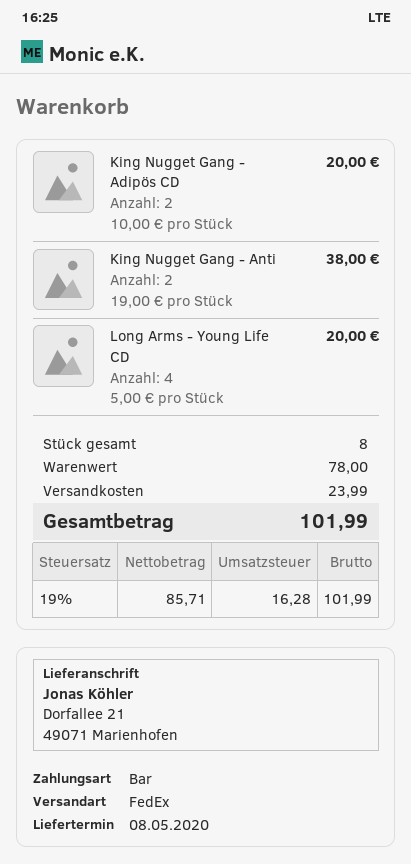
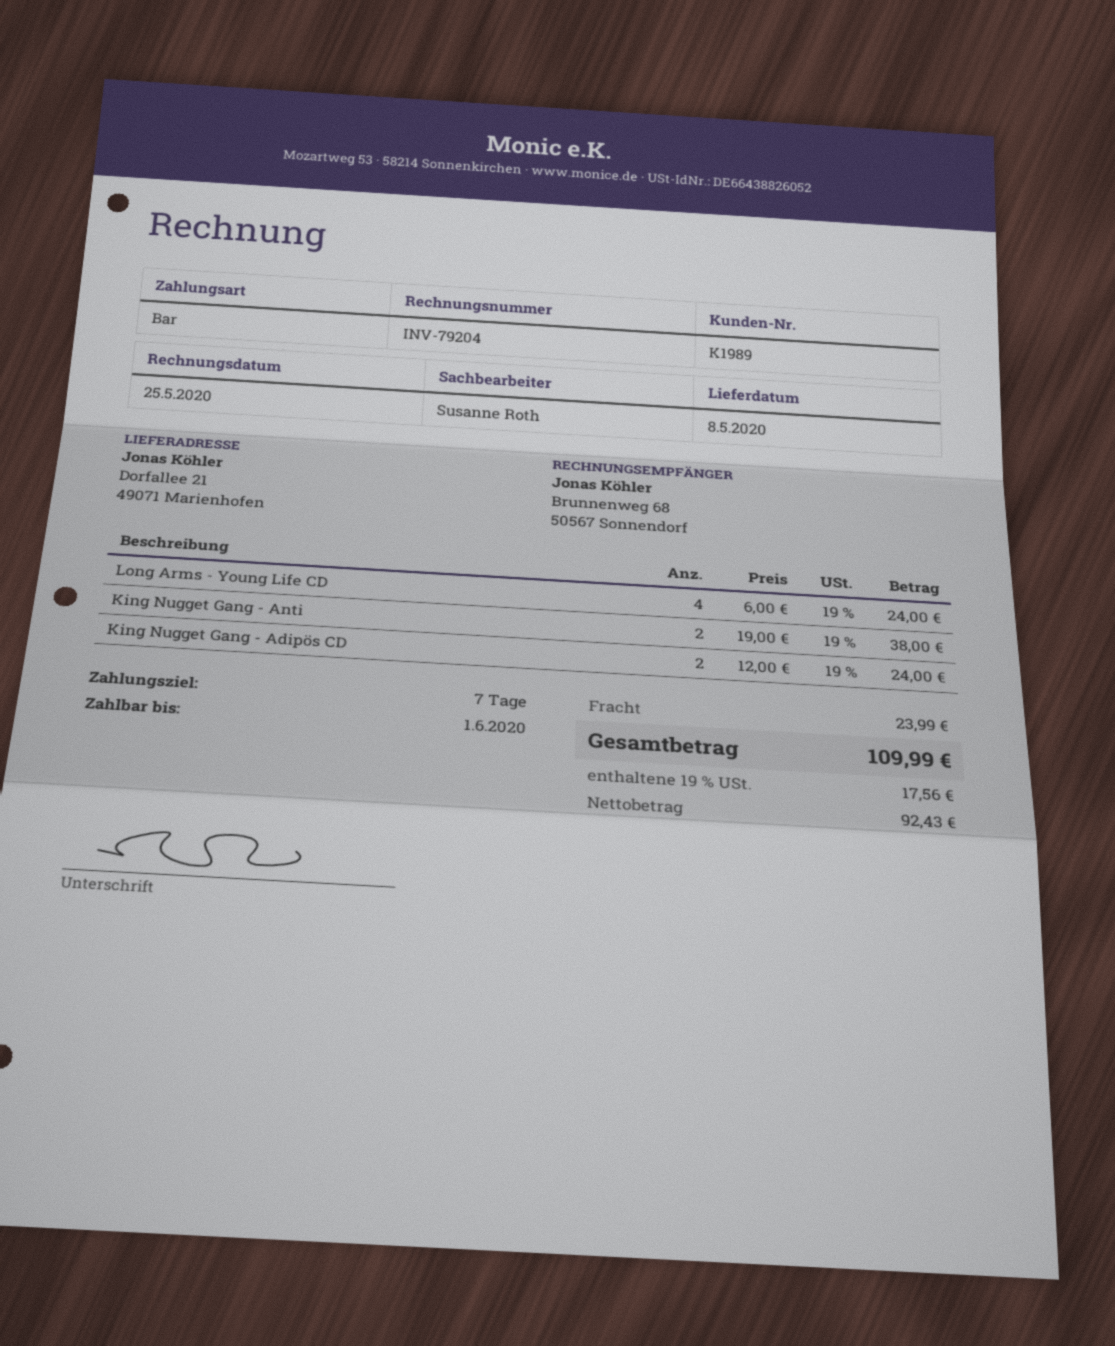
King Nugget Gang - Adipös CD: 2 x 10.00 = 20.00 -> 2 x 12.00 = 24.00
Long Arms - Young Life CD: 4 x 5.00 = 20.00 -> 4 x 6.00 = 24.00
net: 85.71 -> 92.43
tax: 19% = 16.28 -> 19% = 17.56
total: 101.99 -> 109.99

